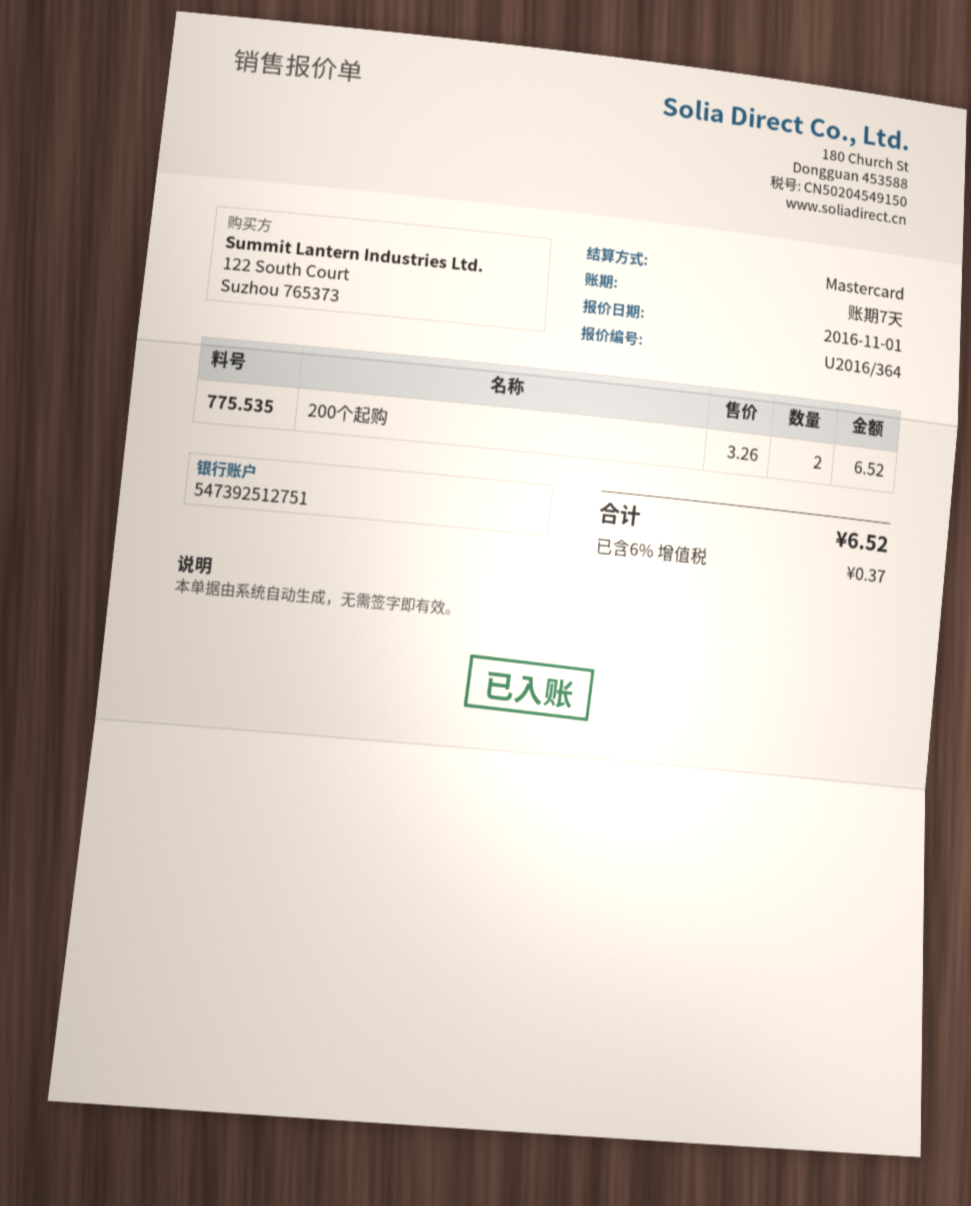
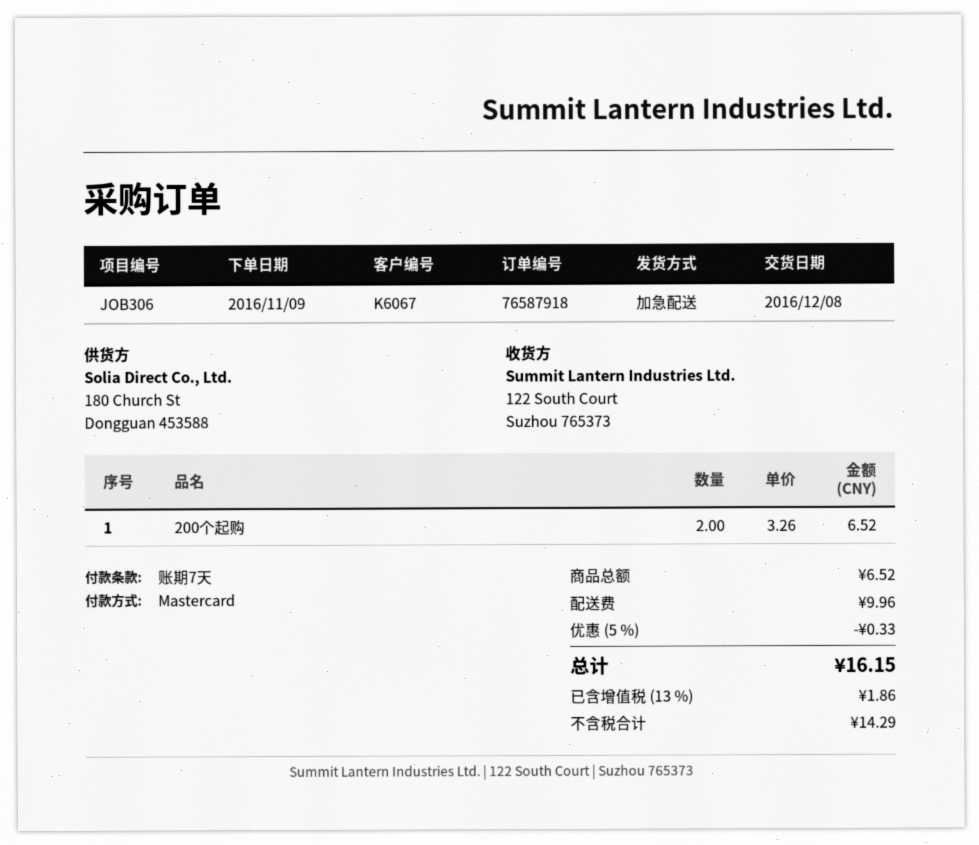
discount: none -> 5% = 0.33
shipping: none -> 9.96
tax: 6% = 0.37 -> 13% = 1.86
total: 6.52 -> 16.15

